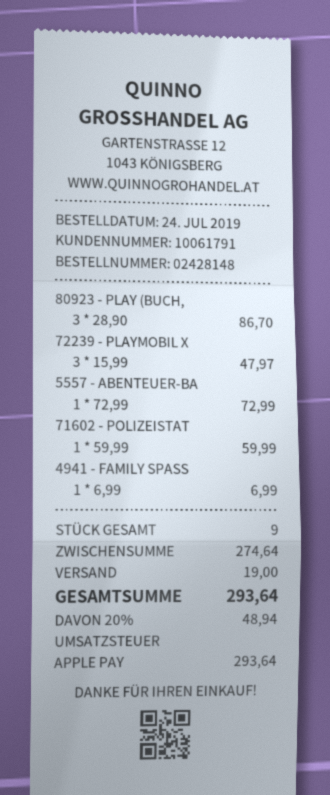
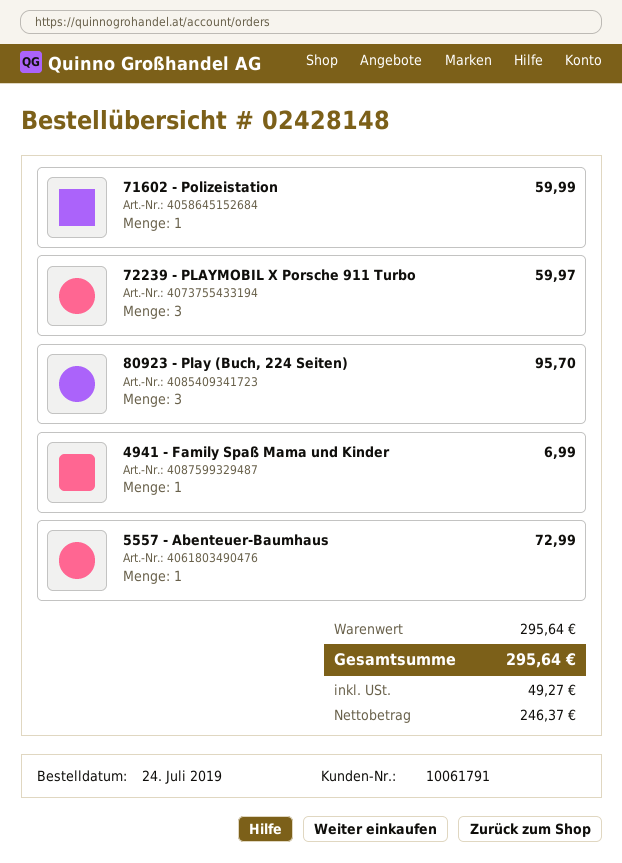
80923 - PLAY (BUCH,: 3 for 86.70 -> 3 for 95.70
72239 - PLAYMOBIL X: 3 for 47.97 -> 3 for 59.97
subtotal: 274.64 -> 295.64
shipping: 19.00 -> none
tax: 48.94 -> 49.27
total: 293.64 -> 295.64

